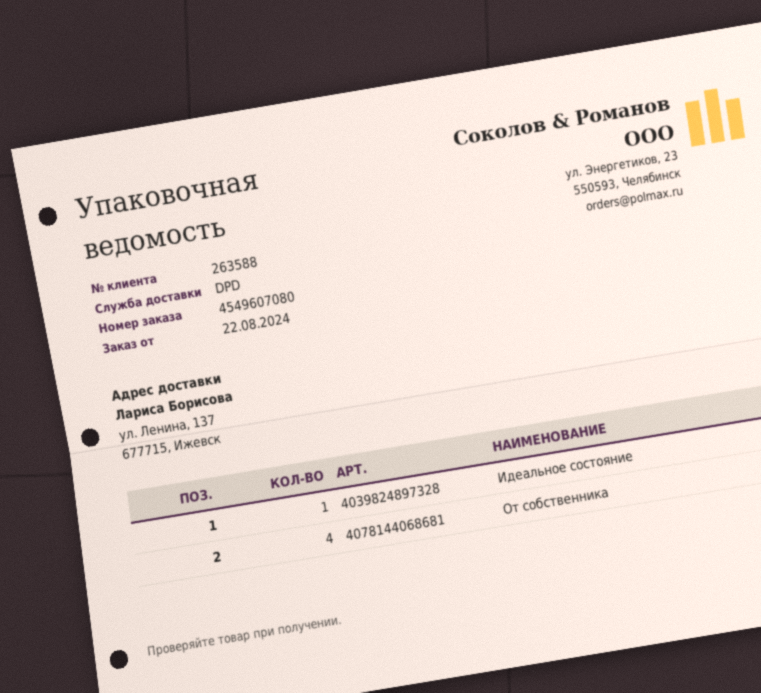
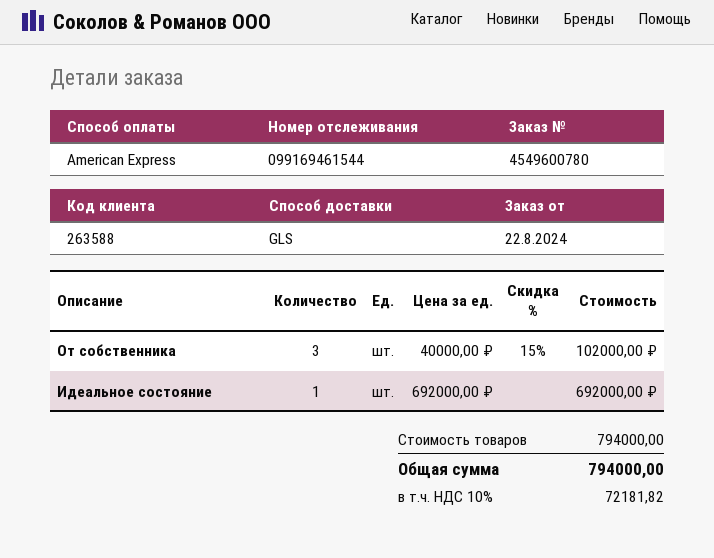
order number: 4549607080 -> 4549600780
shipping method: DPD -> GLS
От собственника: 4 -> 3

